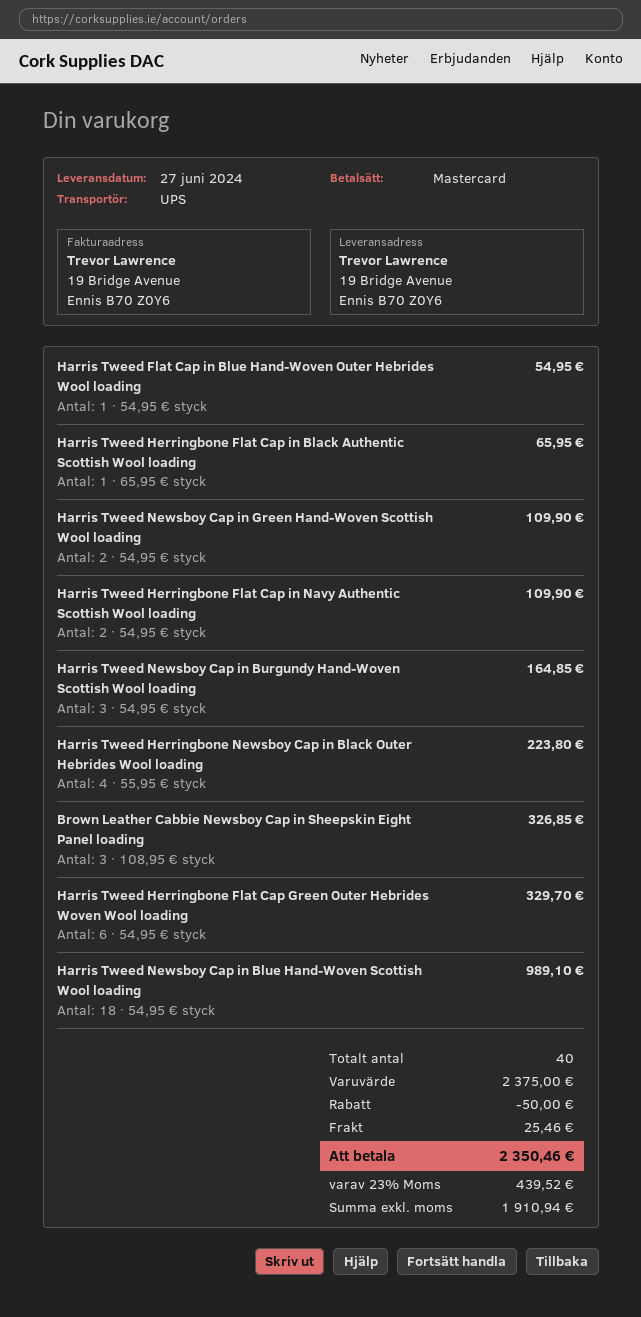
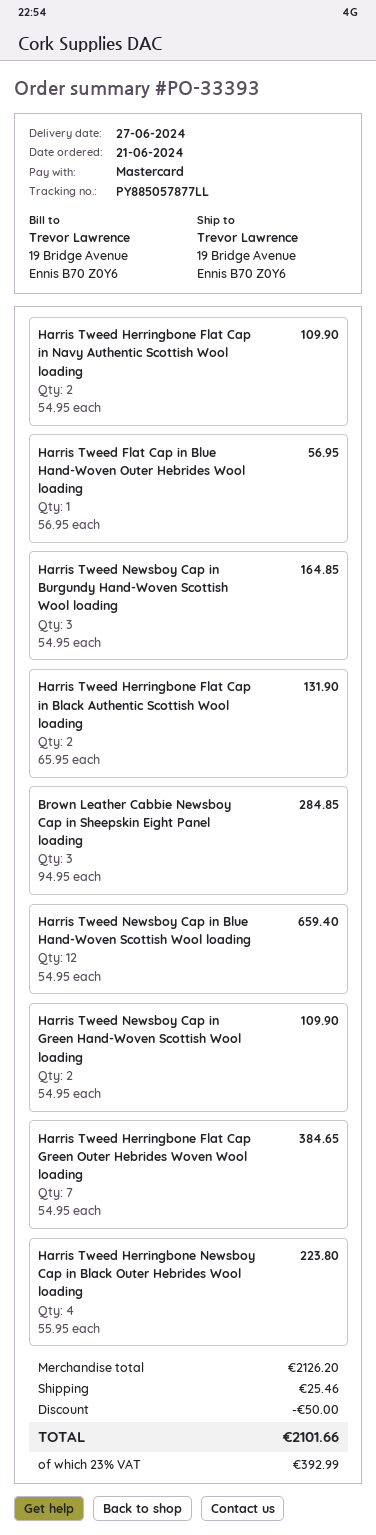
Harris Tweed Flat Cap in Blue Hand-Woven Outer Hebrides Wool loading: 1 x 54.95 = 54.95 -> 1 x 56.95 = 56.95
Harris Tweed Herringbone Flat Cap in Black Authentic Scottish Wool loading: 1 x 65.95 = 65.95 -> 2 x 65.95 = 131.90
Brown Leather Cabbie Newsboy Cap in Sheepskin Eight Panel loading: 3 x 108.95 = 326.85 -> 3 x 94.95 = 284.85
Harris Tweed Herringbone Flat Cap Green Outer Hebrides Woven Wool loading: 6 x 54.95 = 329.70 -> 7 x 54.95 = 384.65
Harris Tweed Newsboy Cap in Blue Hand-Woven Scottish Wool loading: 18 x 54.95 = 989.10 -> 12 x 54.95 = 659.40
subtotal: 2375.00 -> 2126.20
tax: 23% = 439.52 -> 23% = 392.99
total: 2350.46 -> 2101.66

